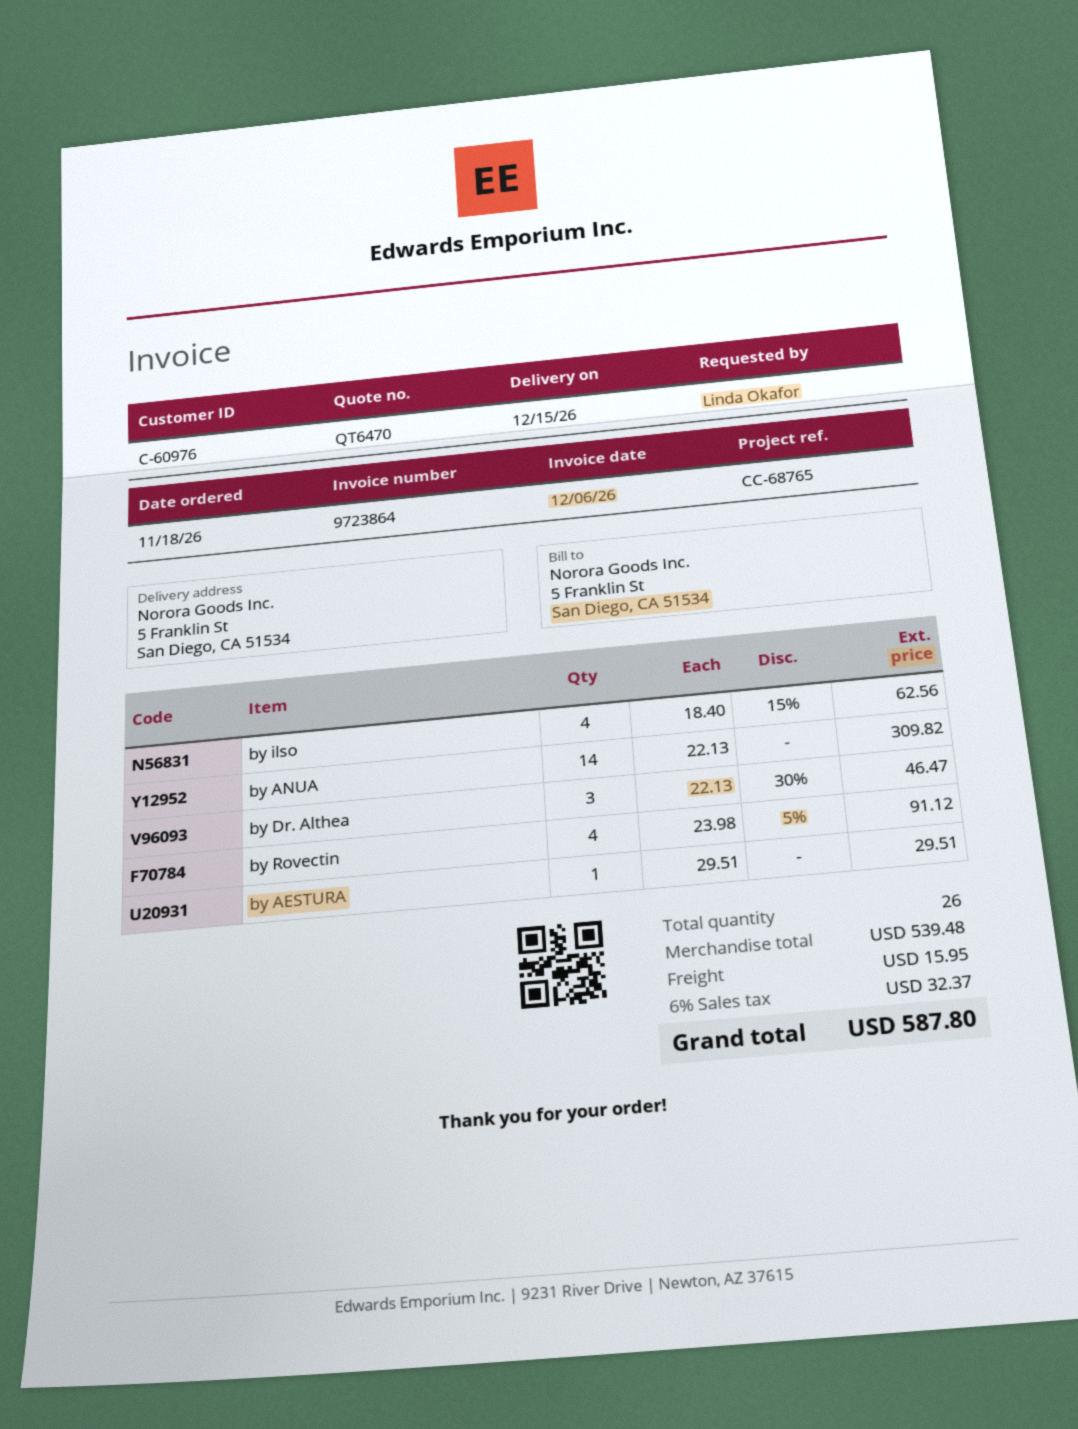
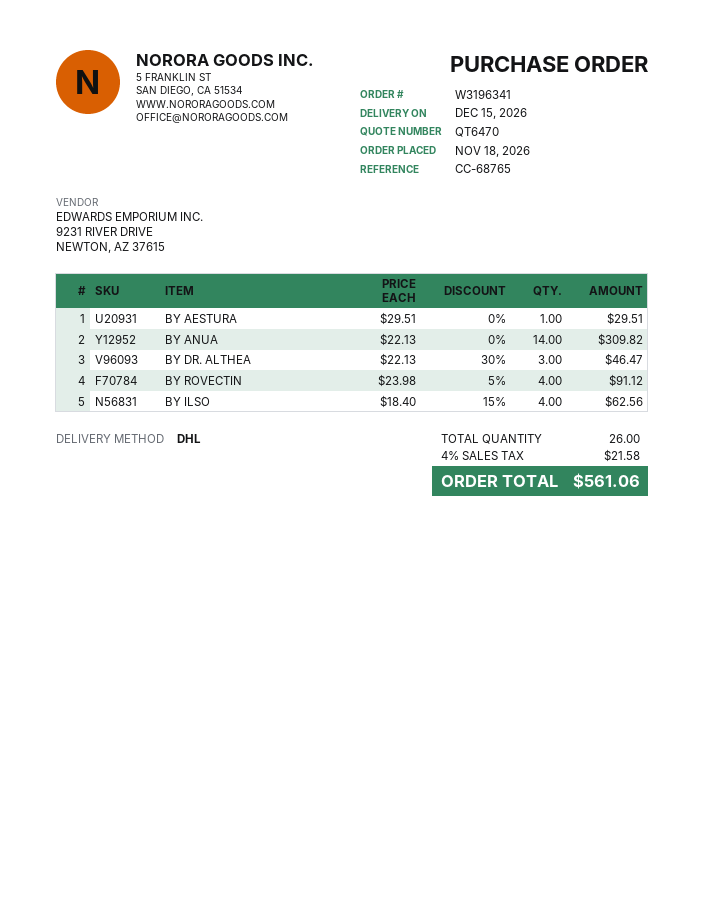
shipping: 15.95 -> none
tax: 6% = 32.37 -> 4% = 21.58
total: 587.80 -> 561.06

